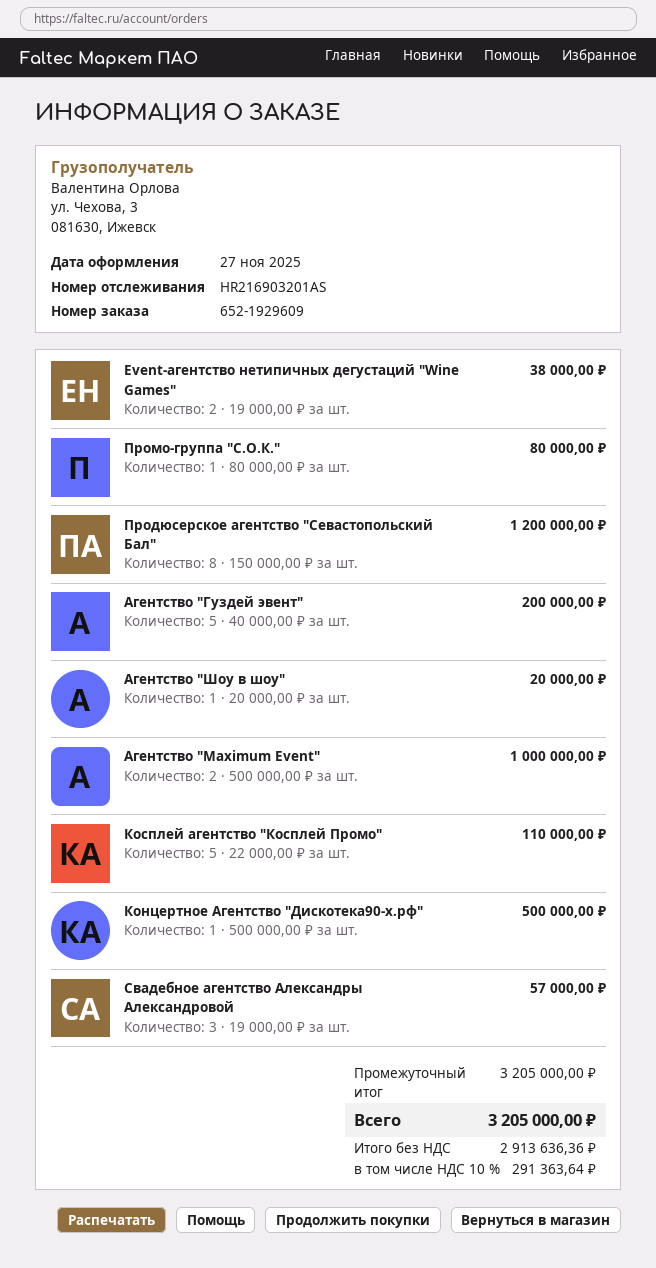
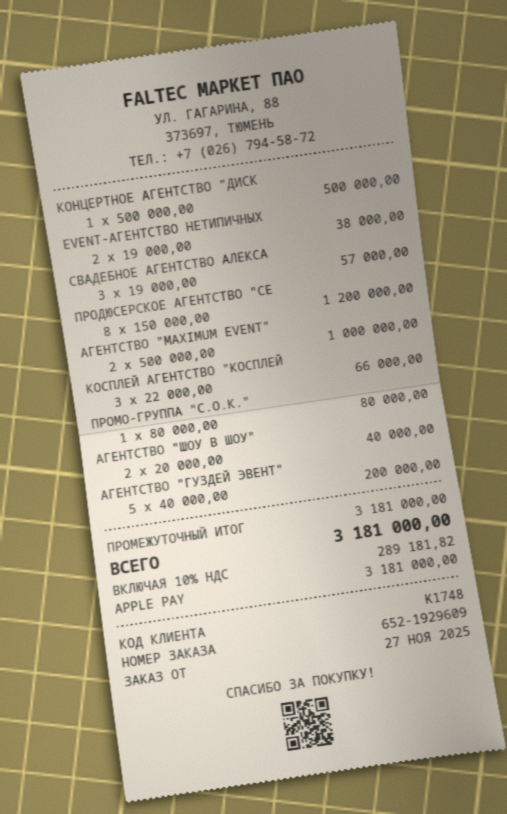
Агентство "Шоу в шоу": 1 x 20000.00 = 20000.00 -> 2 x 20000.00 = 40000.00
Косплей агентство "Косплей Промо": 5 x 22000.00 = 110000.00 -> 3 x 22000.00 = 66000.00
subtotal: 3205000.00 -> 3181000.00
tax: 10% = 291363.64 -> 10% = 289181.82
total: 3205000.00 -> 3181000.00

